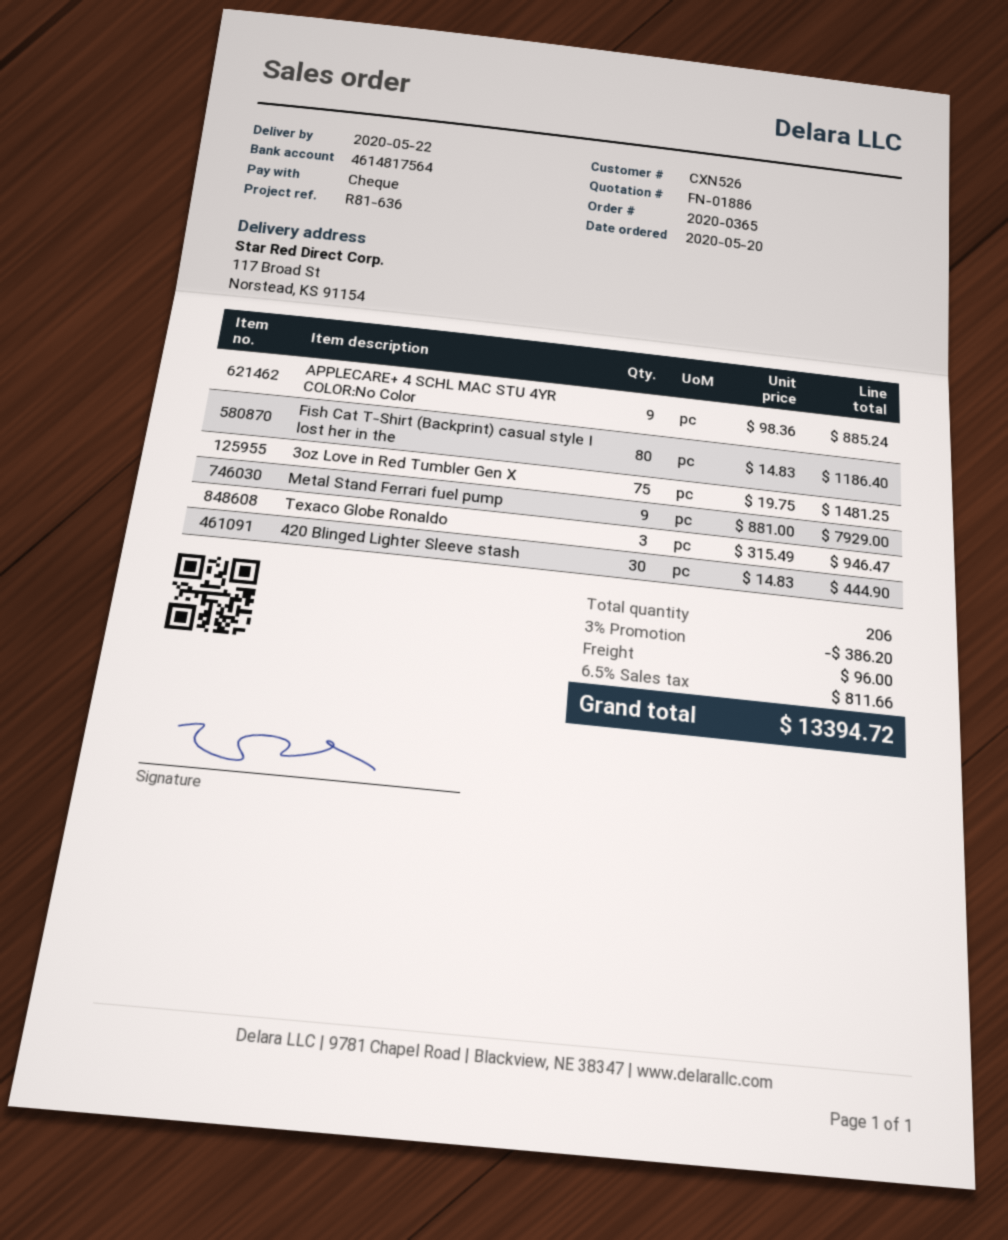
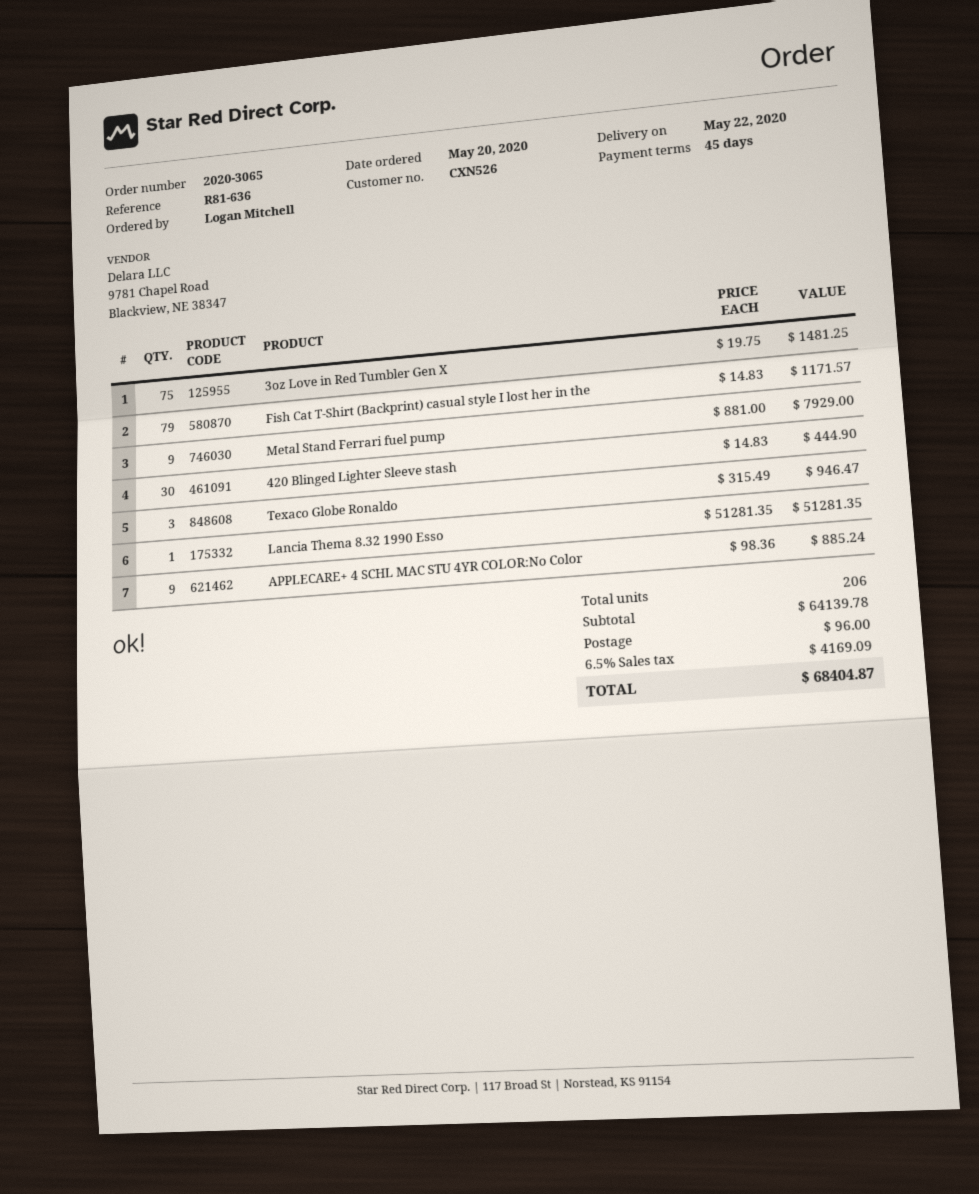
order number: 2020-0365 -> 2020-3065
Fish Cat T-Shirt (Backprint) casual style I lost her in the: 80 x 14.83 = 1186.40 -> 79 x 14.83 = 1171.57
Lancia Thema 8.32 1990 Esso: none -> 1 x 51281.35 = 51281.35
discount: 3% = 386.20 -> none
tax: 6.5% = 811.66 -> 6.5% = 4169.09
total: 13394.72 -> 68404.87

